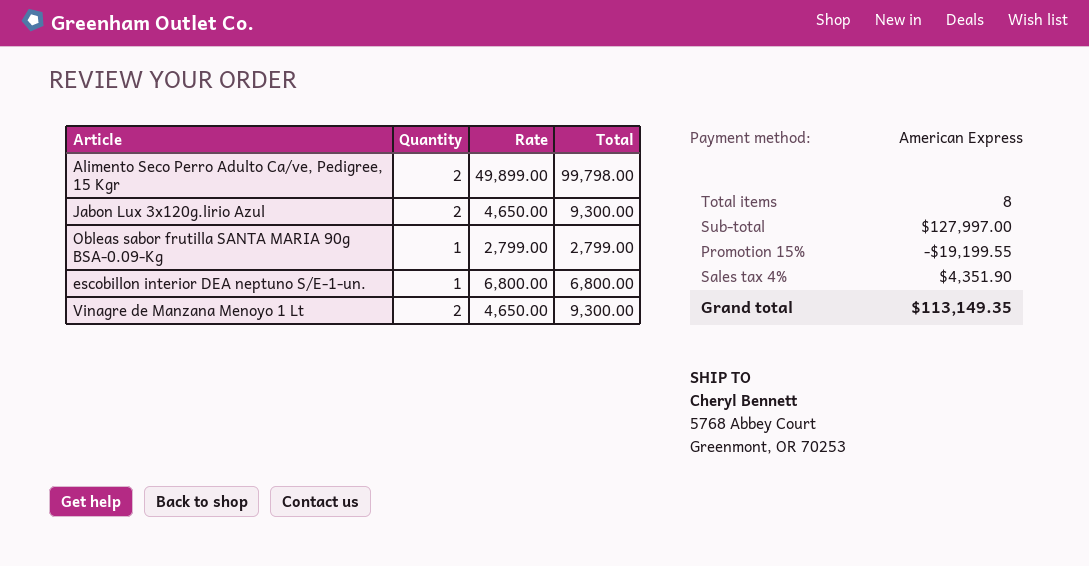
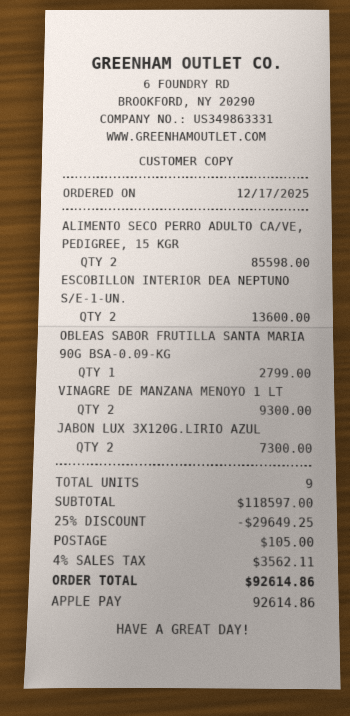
payment method: American Express -> Apple Pay
Alimento Seco Perro Adulto Ca/ve, Pedigree, 15 Kgr: 2 for 99798.00 -> 2 for 85598.00
Jabon Lux 3x120g.lirio Azul: 2 for 9300.00 -> 2 for 7300.00
escobillon interior DEA neptuno S/E-1-un.: 1 for 6800.00 -> 2 for 13600.00
total quantity: 8 -> 9
subtotal: 127997.00 -> 118597.00
discount: 15% = 19199.55 -> 25% = 29649.25
shipping: none -> 105.00
tax: 4% = 4351.90 -> 4% = 3562.11
total: 113149.35 -> 92614.86

